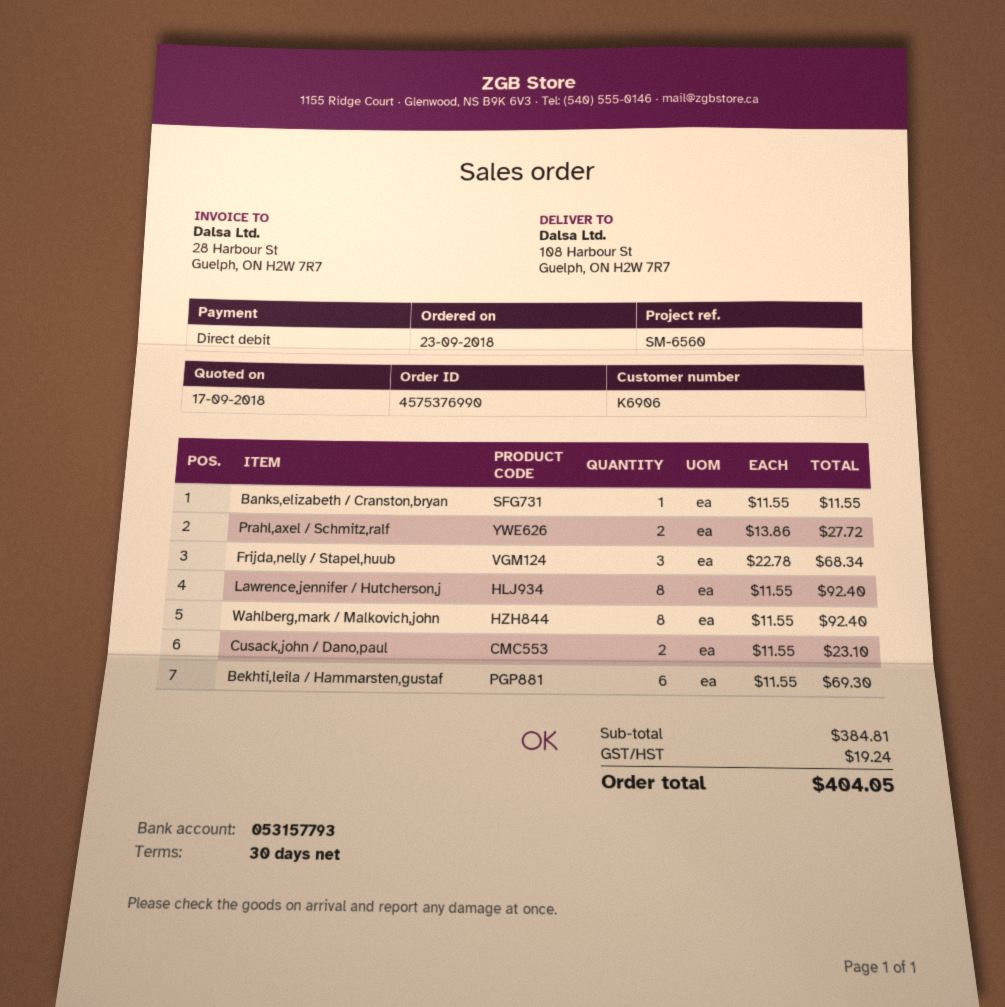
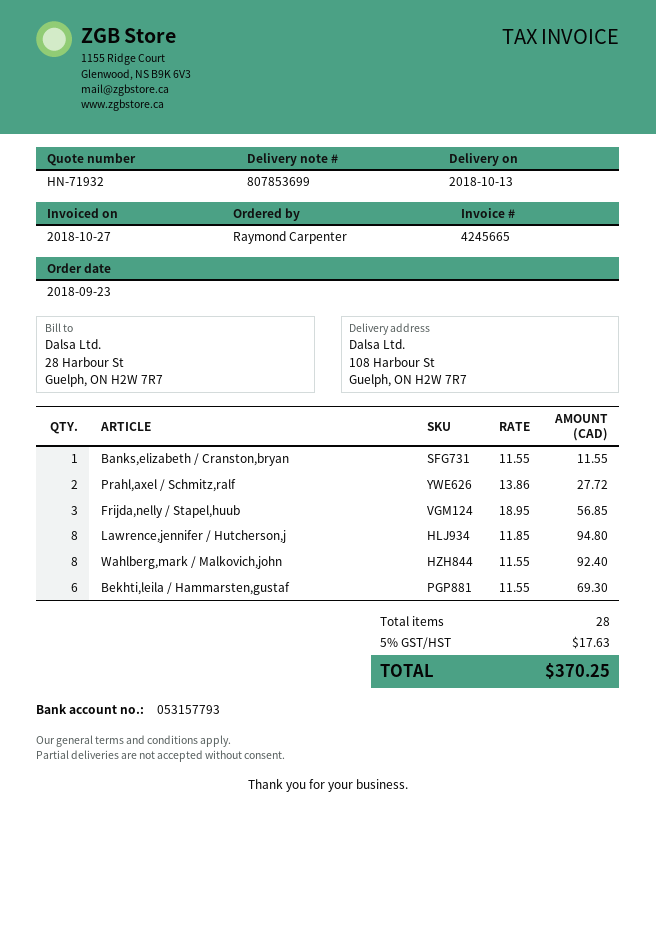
Frijda,nelly / Stapel,huub: 3 x 22.78 = 68.34 -> 3 x 18.95 = 56.85
Lawrence,jennifer / Hutcherson,j: 8 x 11.55 = 92.40 -> 8 x 11.85 = 94.80
Cusack,john / Dano,paul: 2 x 11.55 = 23.10 -> none
tax: 19.24 -> 17.63
total: 404.05 -> 370.25

